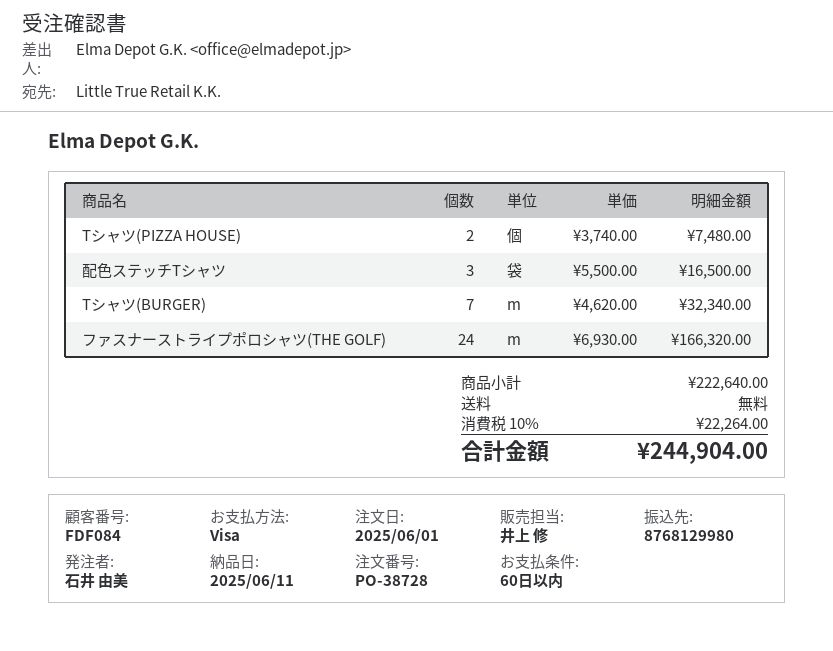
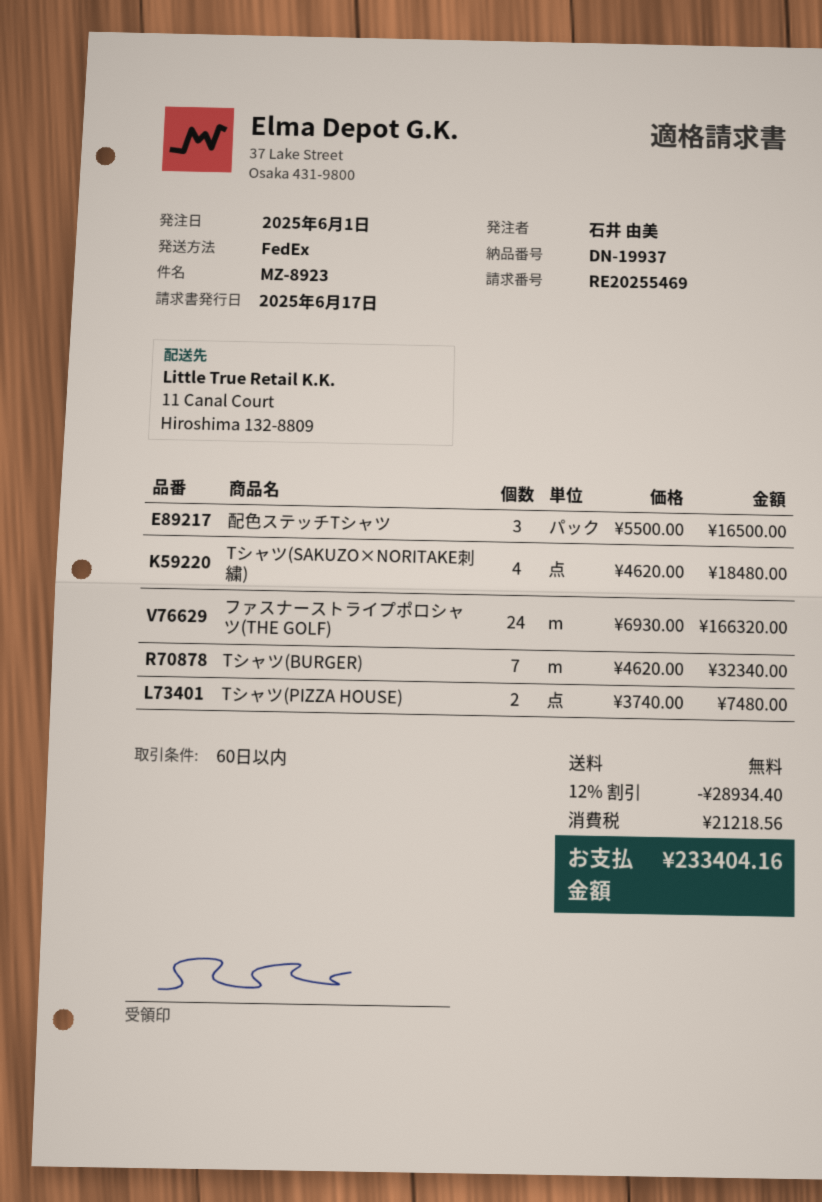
Tシャツ(SAKUZO×NORITAKE刺繍): none -> 4 x 4620.00 = 18480.00
discount: none -> 12% = 28934.40
tax: 22264.00 -> 21218.56
total: 244904.00 -> 233404.16

